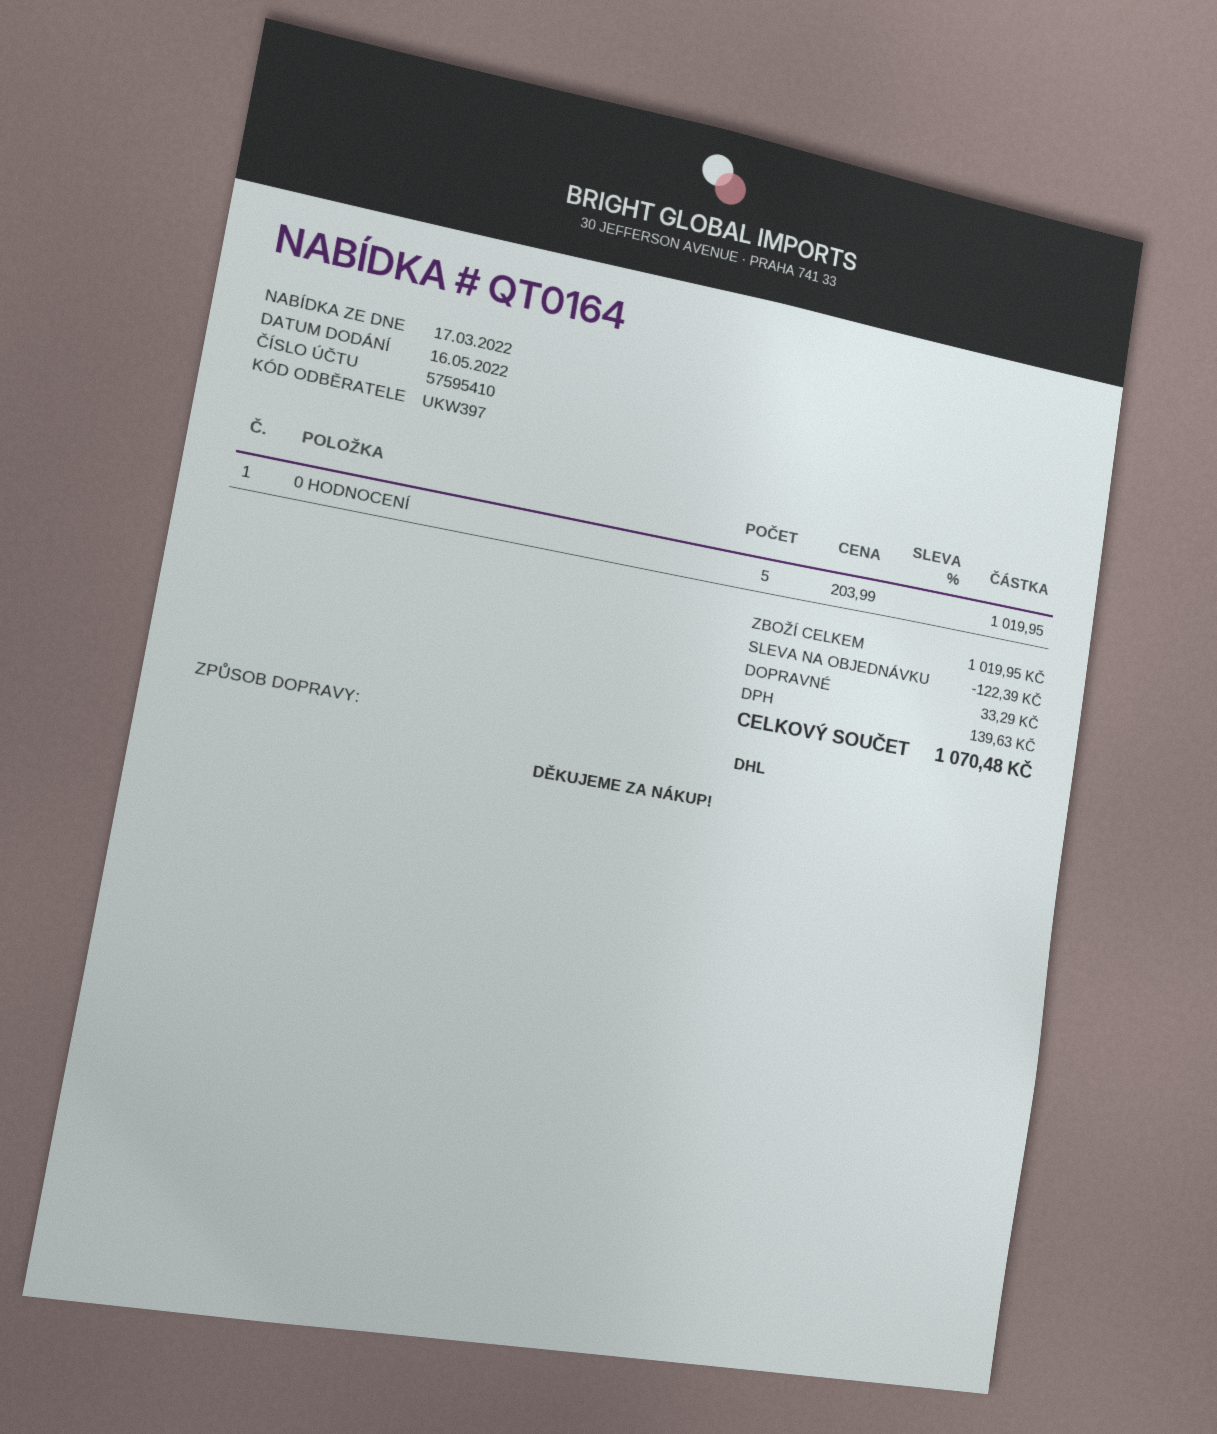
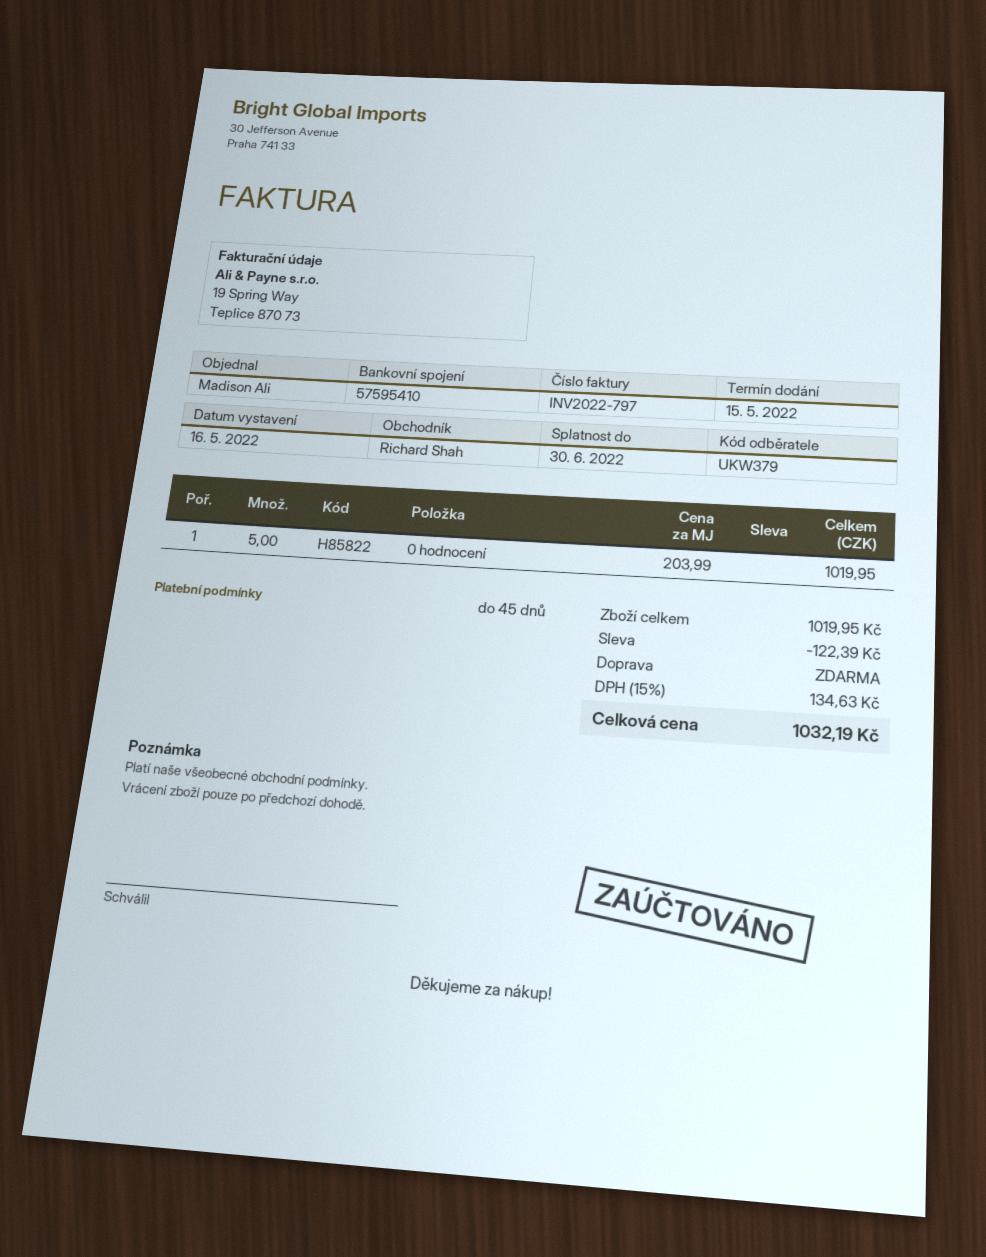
delivery date: 2022-05-16 -> 2022-05-15
customer number: UKW397 -> UKW379
shipping: 33.29 -> 0.00
tax: 139.63 -> 134.63
total: 1070.48 -> 1032.19

